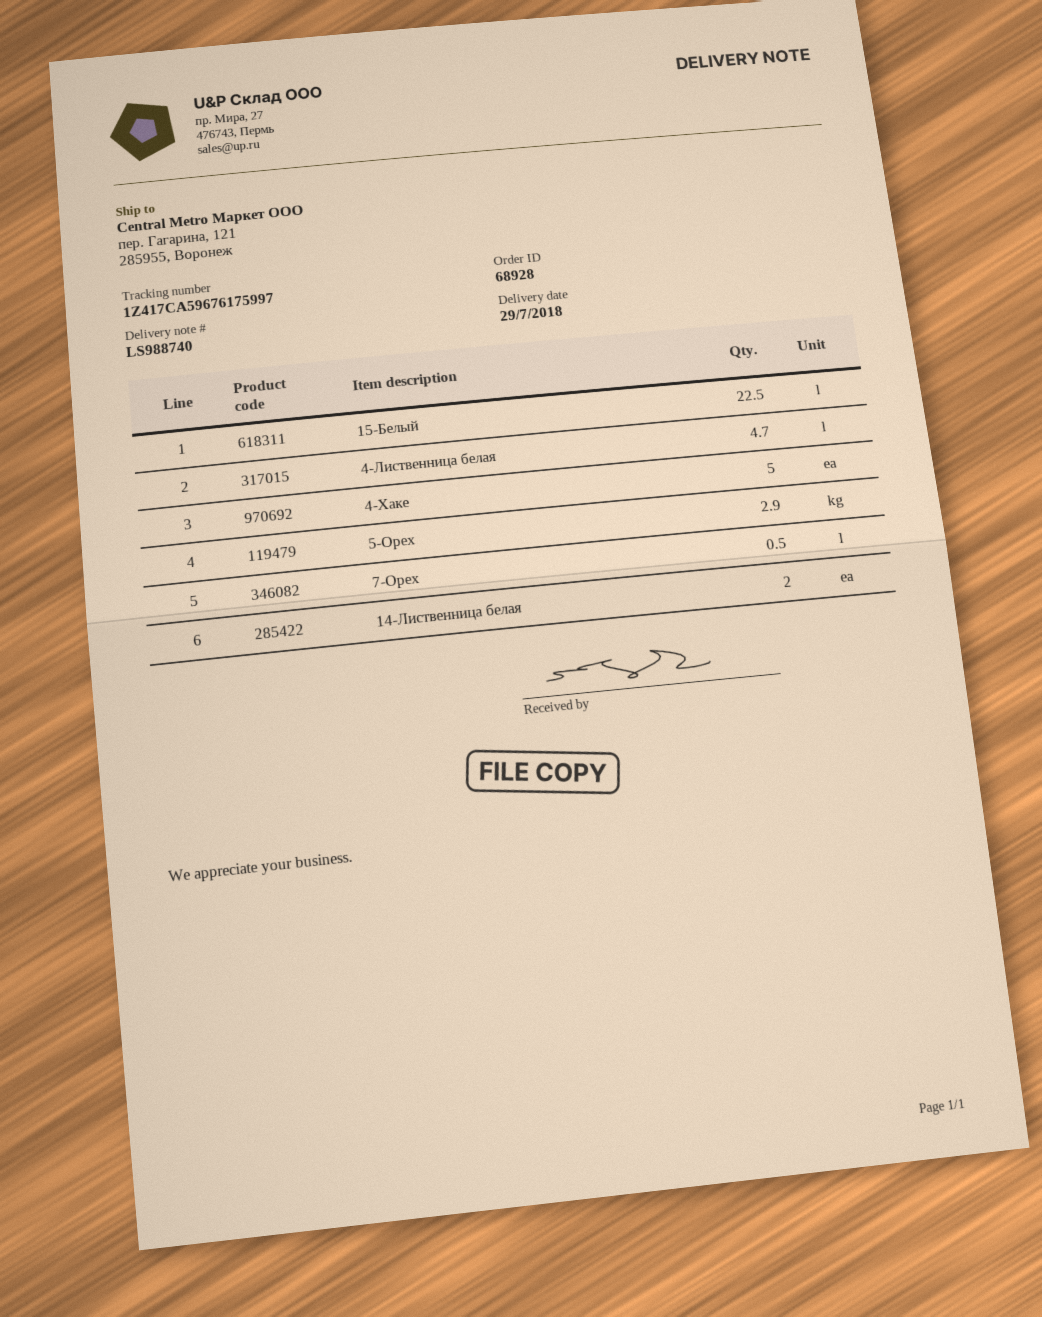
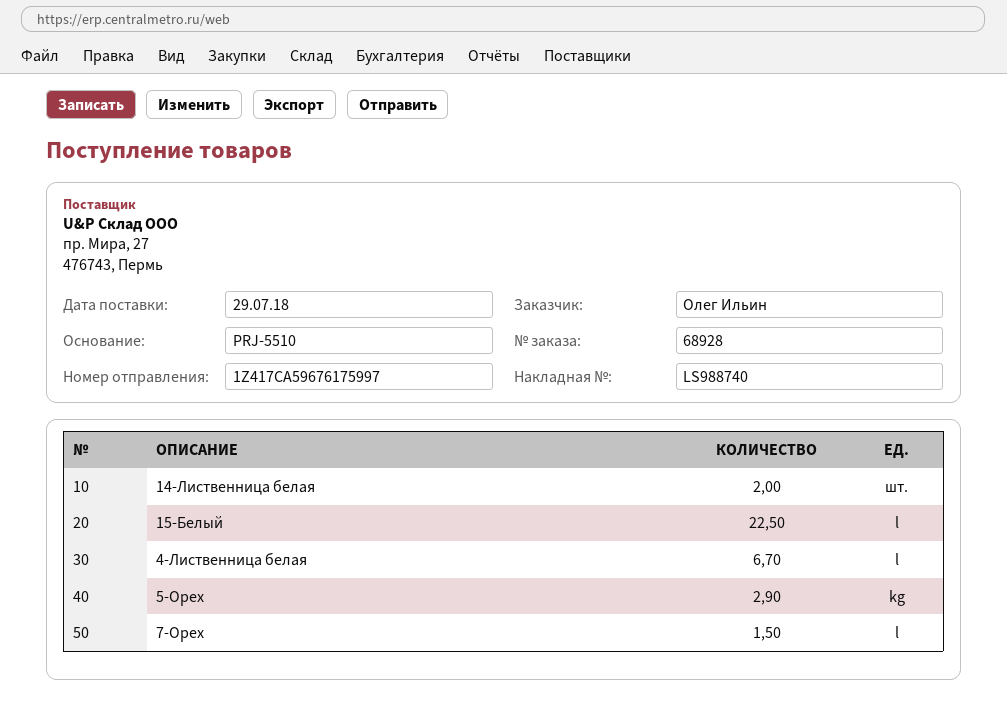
4-Лиственница белая: 4.7 -> 6.7
4-Хаке: 5 -> none
7-Орех: 0.5 -> 1.5

